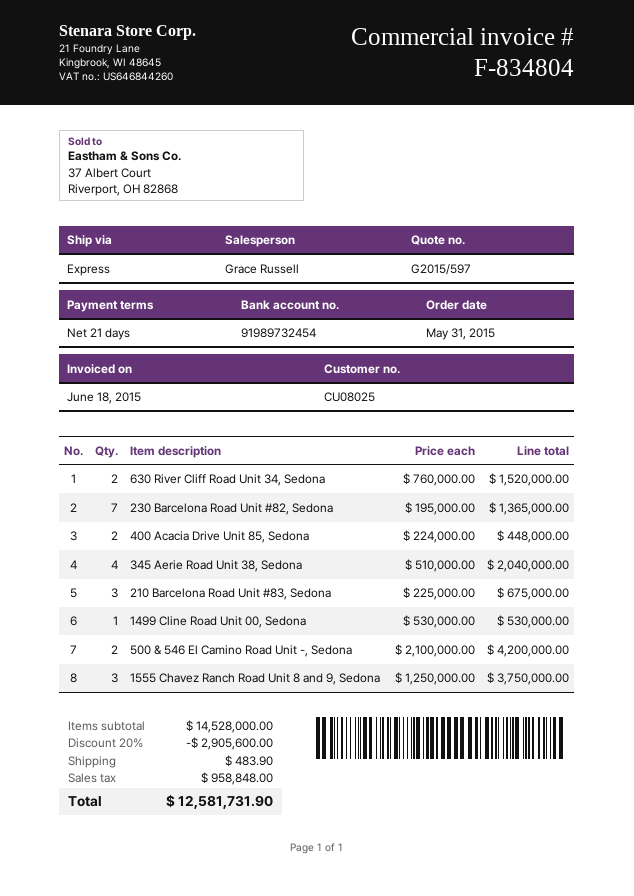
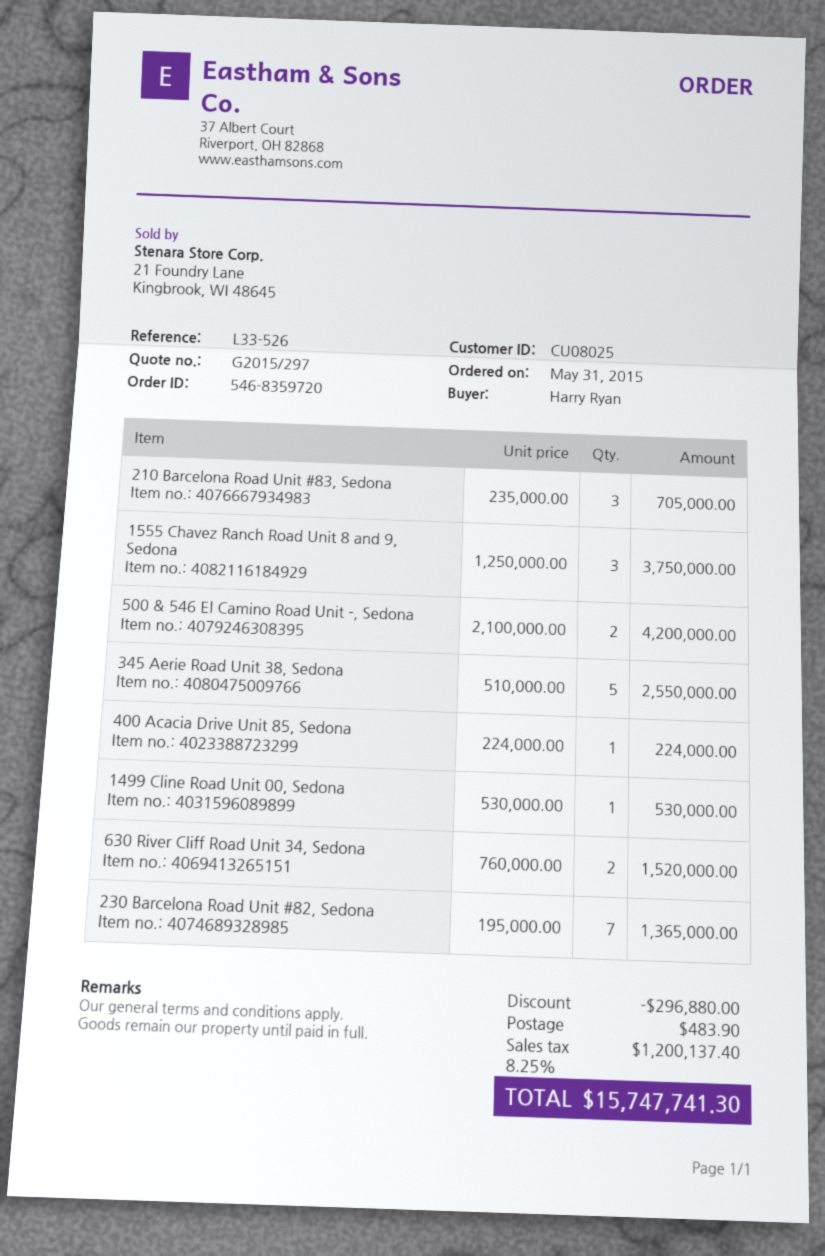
quote number: G2015/597 -> G2015/297
400 Acacia Drive Unit 85, Sedona: 2 x 224000.00 = 448000.00 -> 1 x 224000.00 = 224000.00
345 Aerie Road Unit 38, Sedona: 4 x 510000.00 = 2040000.00 -> 5 x 510000.00 = 2550000.00
210 Barcelona Road Unit #83, Sedona: 3 x 225000.00 = 675000.00 -> 3 x 235000.00 = 705000.00
discount: 2905600.00 -> 296880.00
tax: 958848.00 -> 1200137.40
total: 12581731.90 -> 15747741.30

